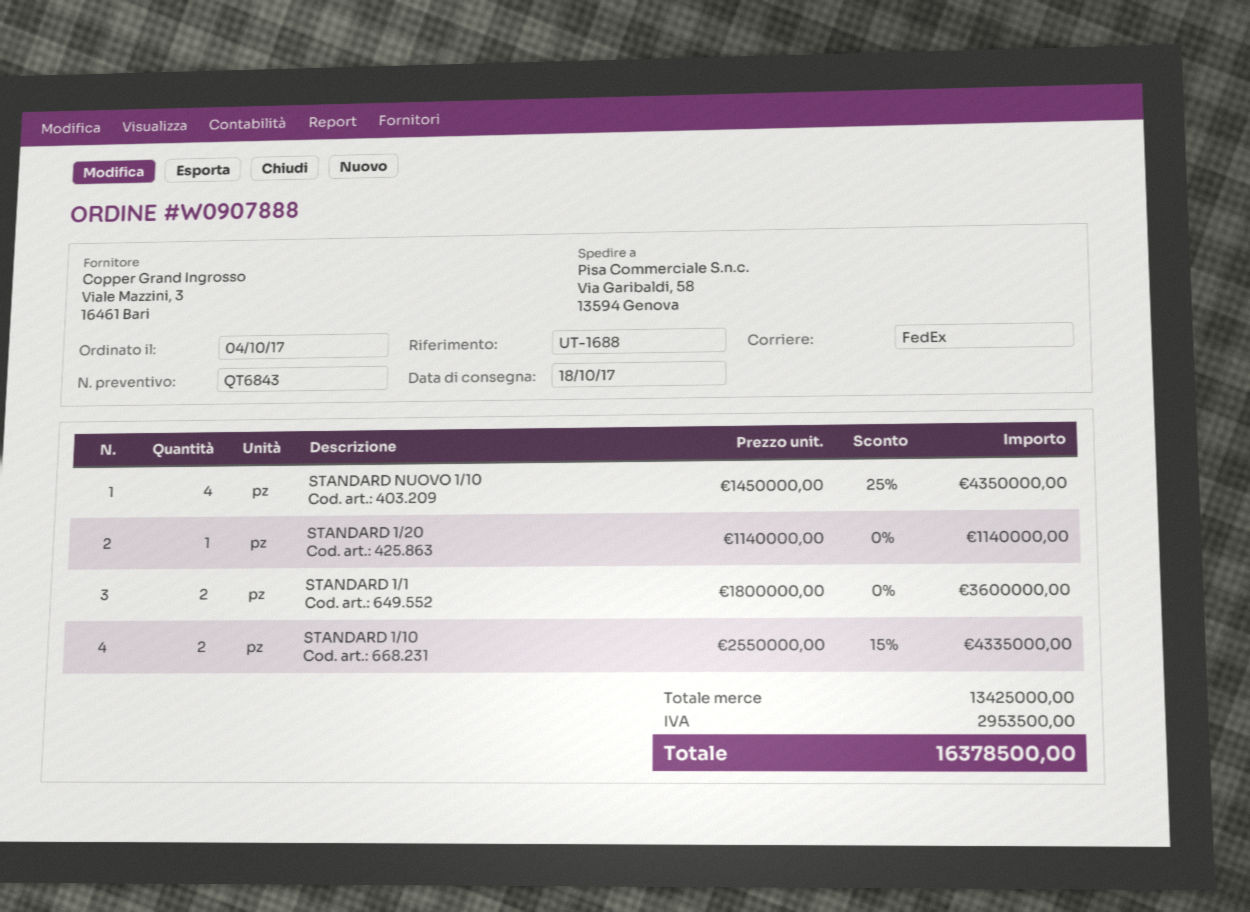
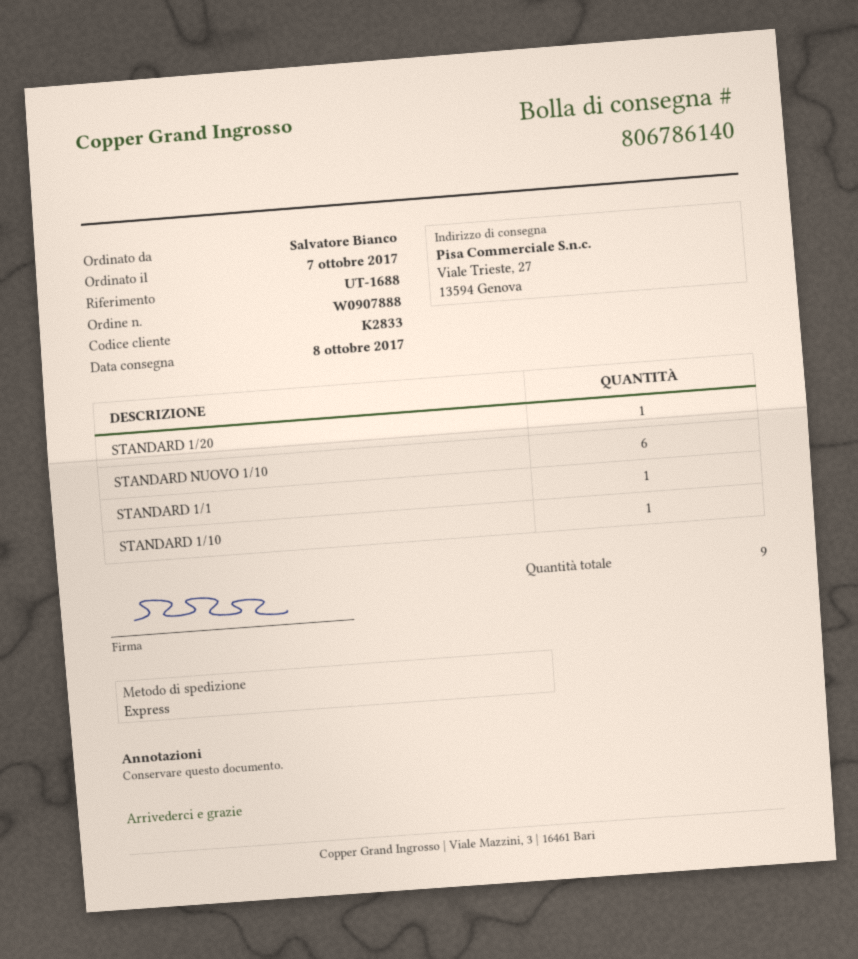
order date: 2017-10-04 -> 2017-10-07
delivery date: 2017-10-18 -> 2017-10-08
shipping method: FedEx -> express
ship to: Via Garibaldi, 58, 13594 Genova -> Viale Trieste, 27, 13594 Genova
STANDARD NUOVO 1/10: 4 -> 6
STANDARD 1/1: 2 -> 1
STANDARD 1/10: 2 -> 1

